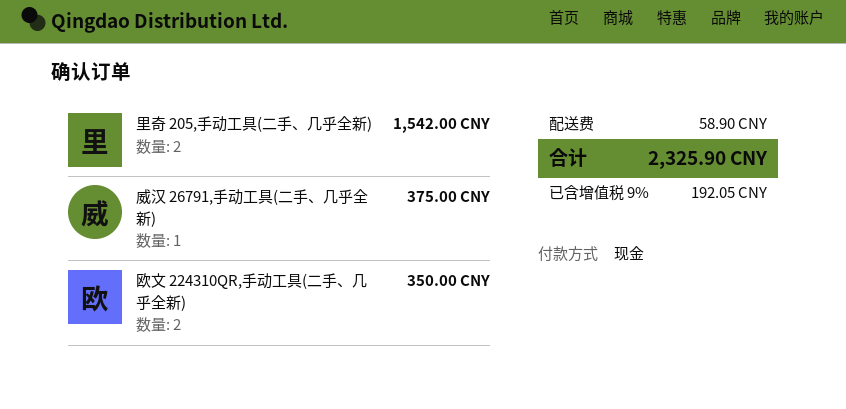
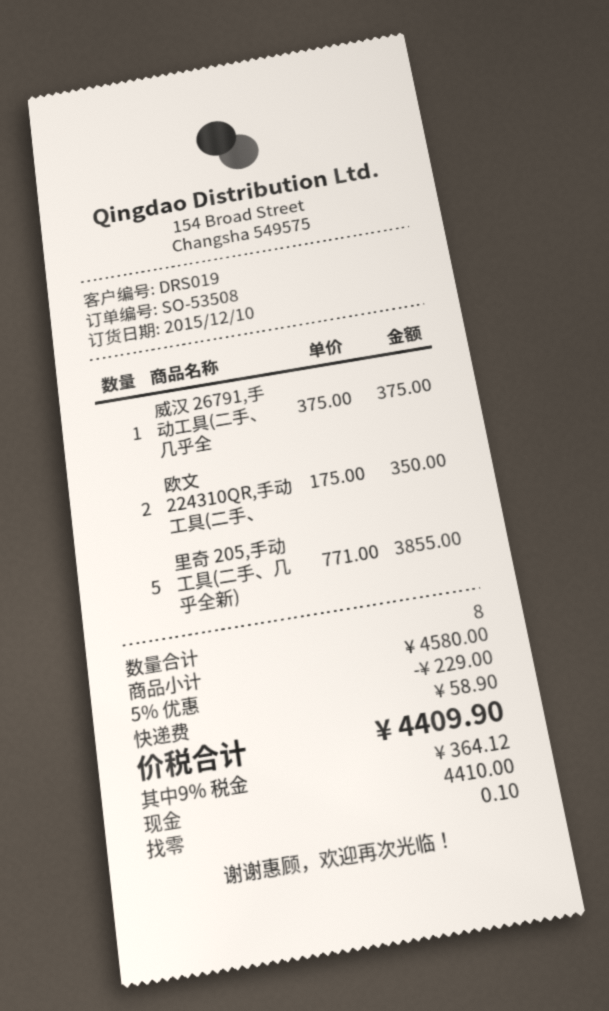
里奇 205,手动工具(二手、几乎全新): 2 for 1542.00 -> 5 for 3855.00
discount: none -> 5% = 229.00
tax: 9% = 192.05 -> 9% = 364.12
total: 2325.90 -> 4409.90

